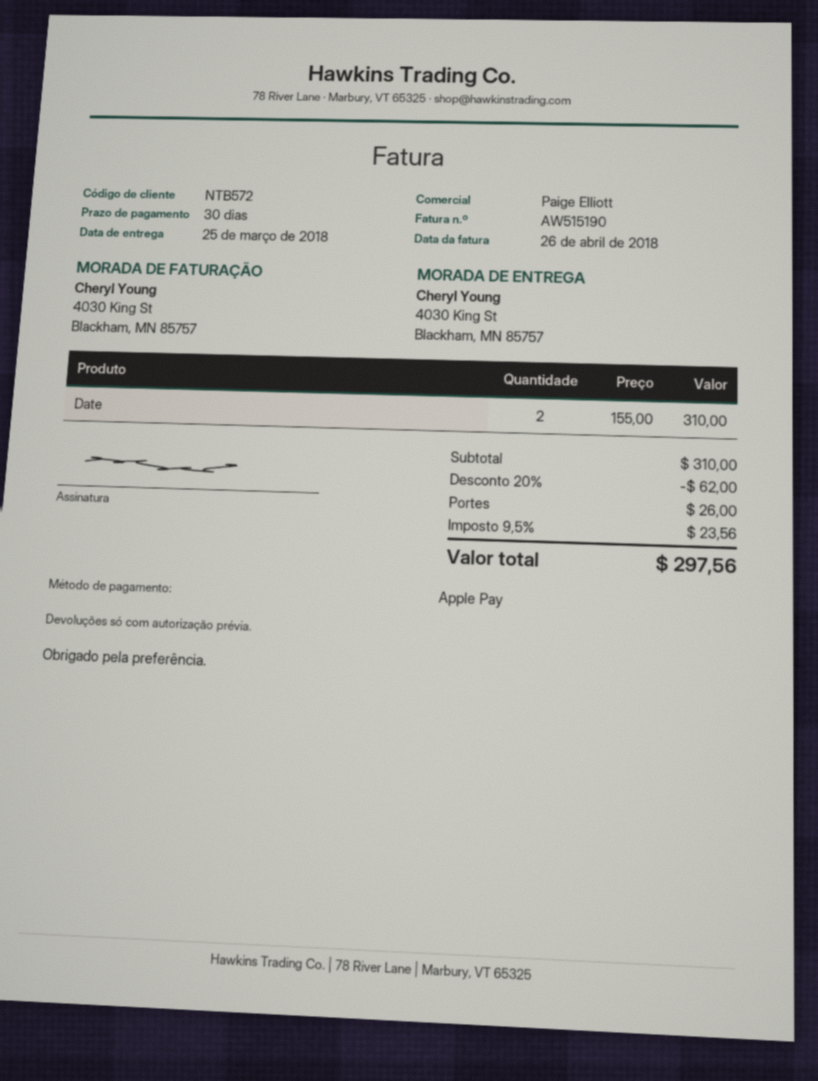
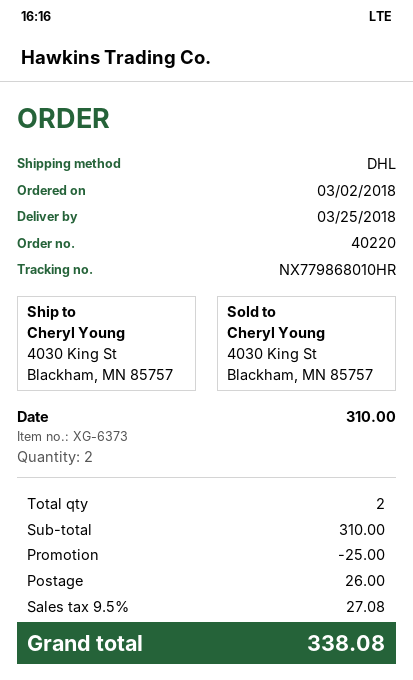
discount: 62.00 -> 25.00
tax: 9.5% = 23.56 -> 9.5% = 27.08
total: 297.56 -> 338.08

